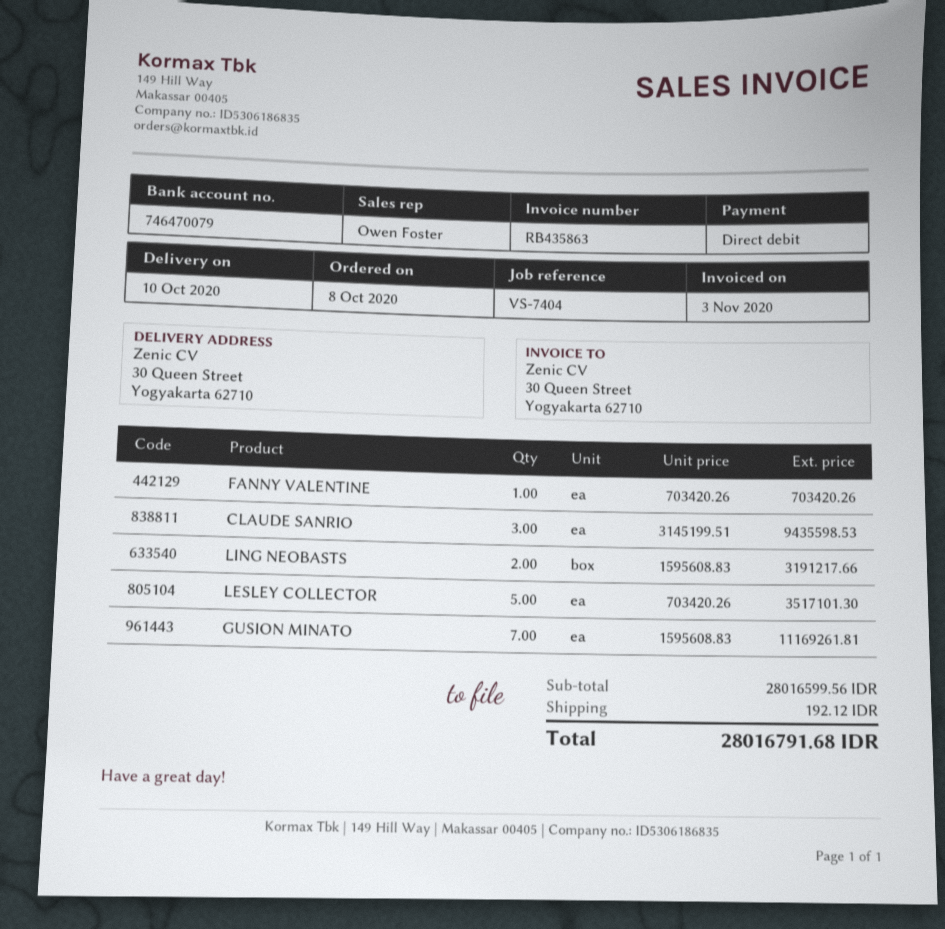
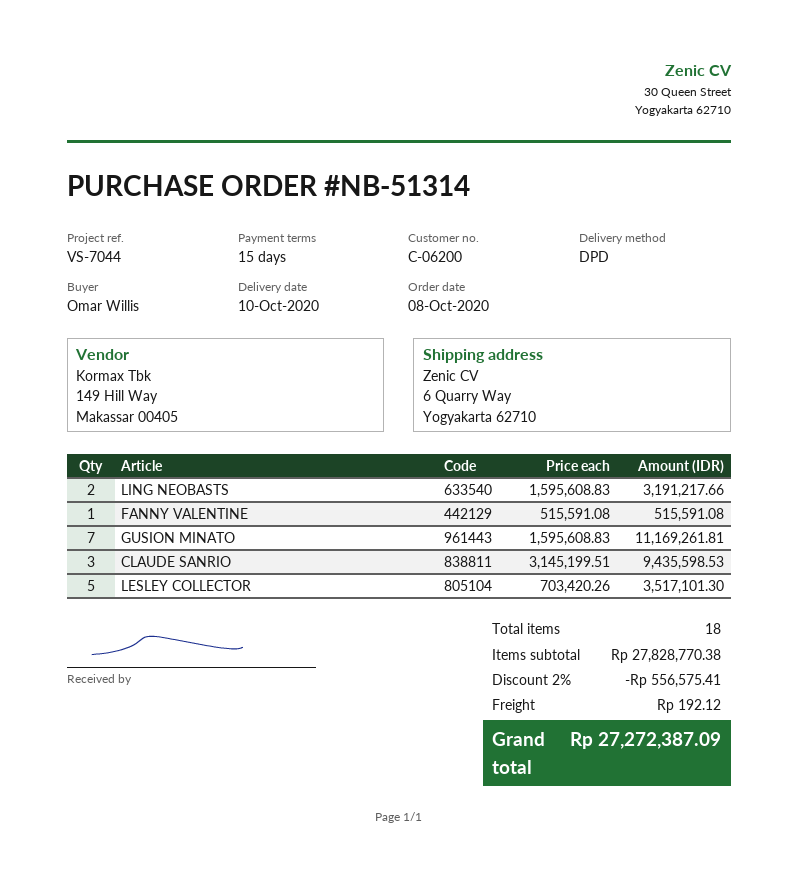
reference: VS-7404 -> VS-7044
ship to: 30 Queen Street, Yogyakarta 62710 -> 6 Quarry Way, Yogyakarta 62710
FANNY VALENTINE: 1 x 703420.26 = 703420.26 -> 1 x 515591.08 = 515591.08
subtotal: 28016599.56 -> 27828770.38
discount: none -> 2% = 556575.41
total: 28016791.68 -> 27272387.09

